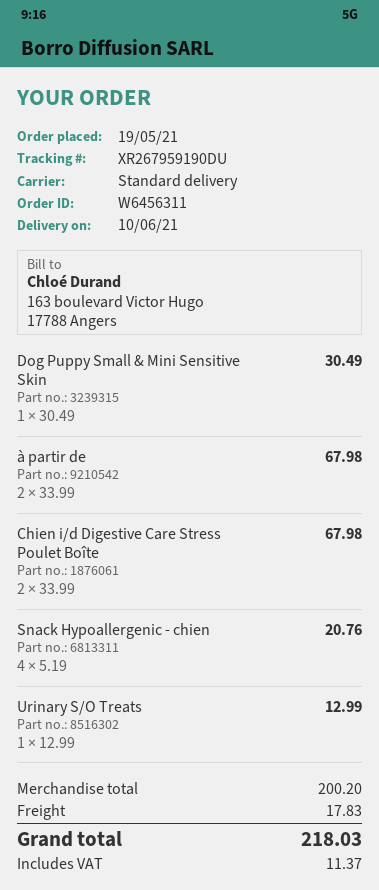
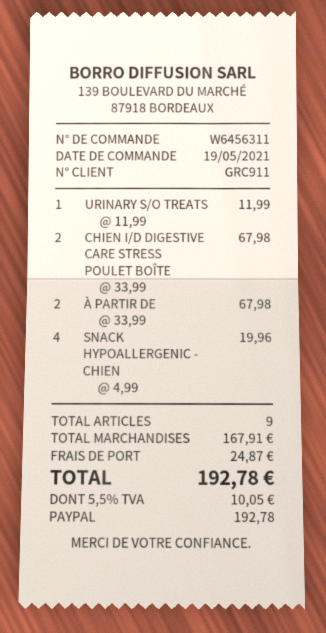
Dog Puppy Small & Mini Sensitive Skin: 1 x 30.49 = 30.49 -> none
Snack Hypoallergenic - chien: 4 x 5.19 = 20.76 -> 4 x 4.99 = 19.96
Urinary S/O Treats: 1 x 12.99 = 12.99 -> 1 x 11.99 = 11.99
subtotal: 200.20 -> 167.91
shipping: 17.83 -> 24.87
tax: 11.37 -> 10.05
total: 218.03 -> 192.78

